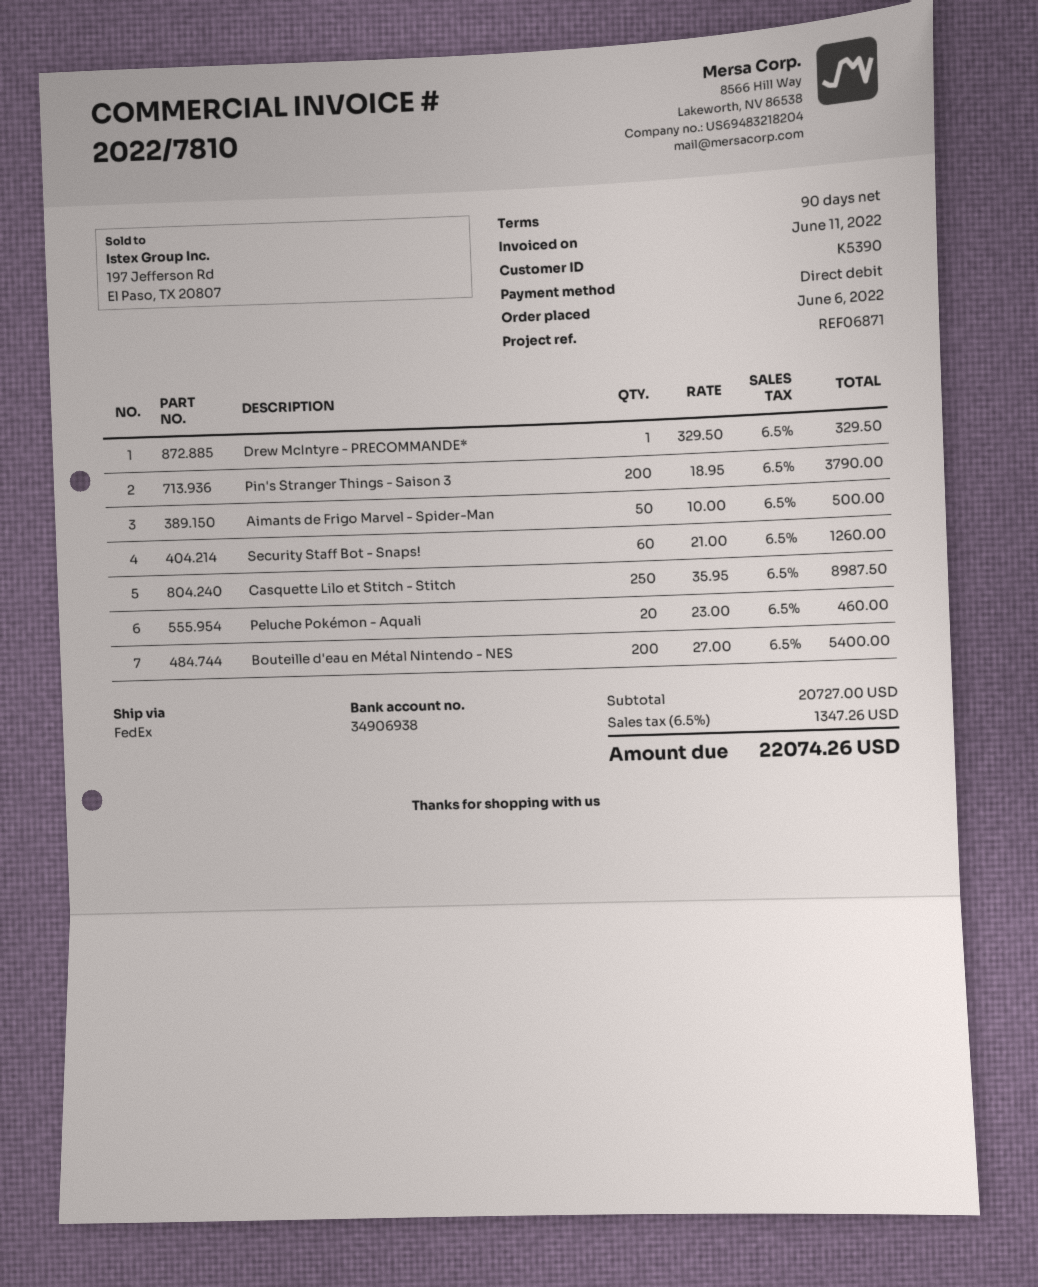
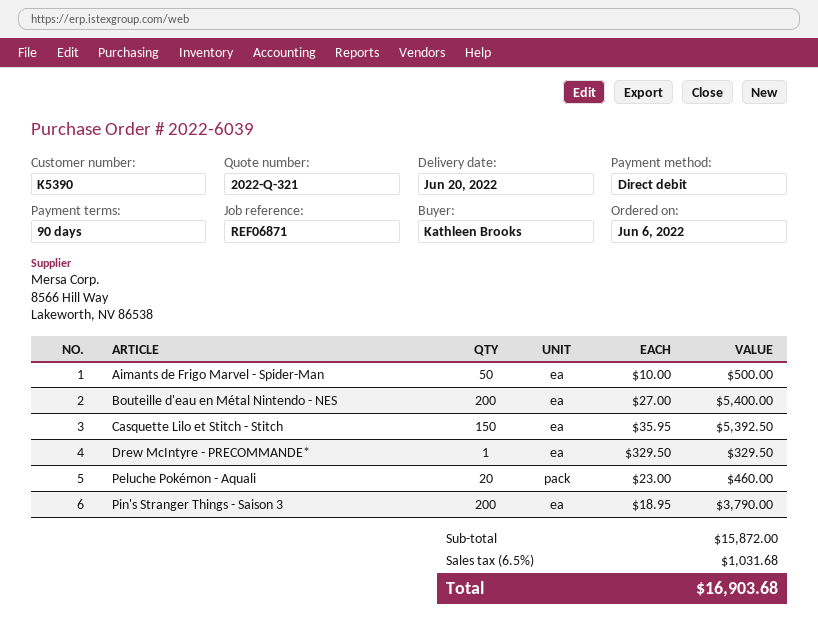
Security Staff Bot - Snaps!: 60 x 21.00 = 1260.00 -> none
Casquette Lilo et Stitch - Stitch: 250 x 35.95 = 8987.50 -> 150 x 35.95 = 5392.50
subtotal: 20727.00 -> 15872.00
tax: 6.5% = 1347.26 -> 6.5% = 1031.68
total: 22074.26 -> 16903.68

